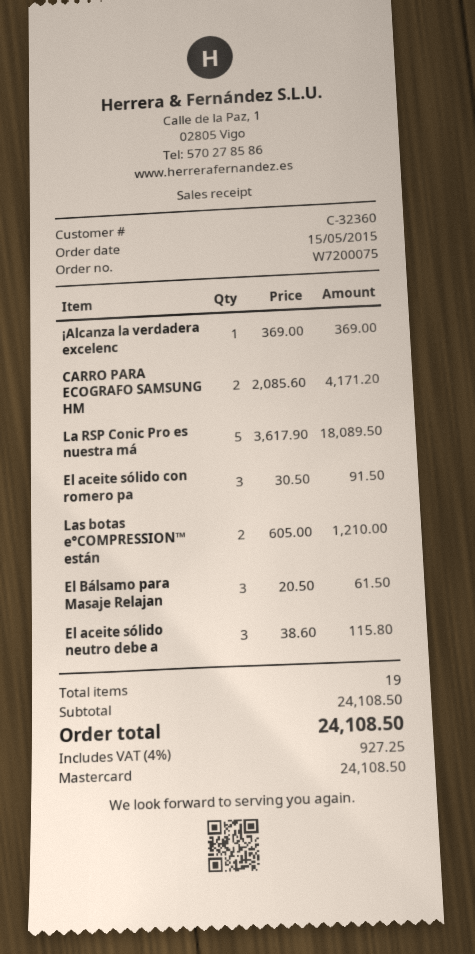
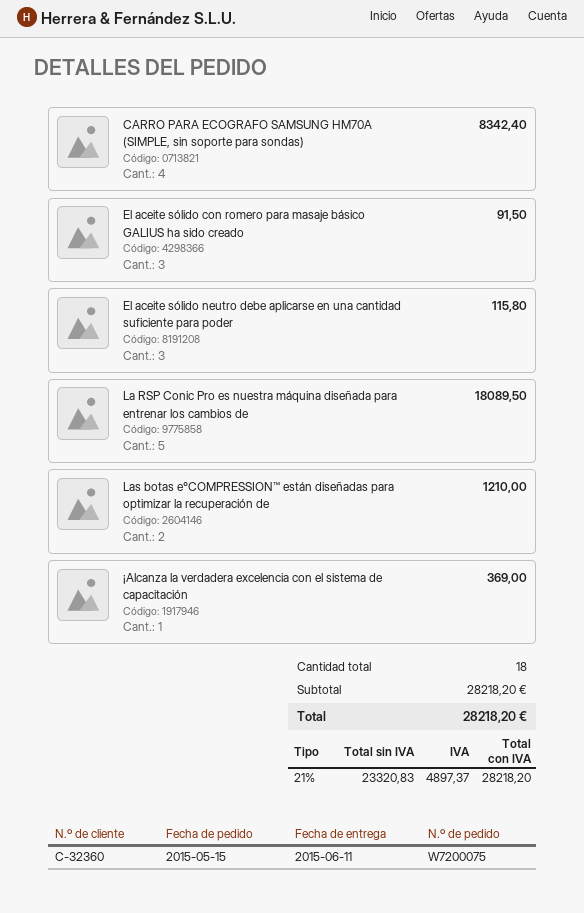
CARRO PARA ECOGRAFO SAMSUNG HM: 2 for 4171.20 -> 4 for 8342.40
El Bálsamo para Masaje Relajan: 3 for 61.50 -> none
total quantity: 19 -> 18
subtotal: 24108.50 -> 28218.20
tax: 4% = 927.25 -> 21% = 4897.37
total: 24108.50 -> 28218.20

